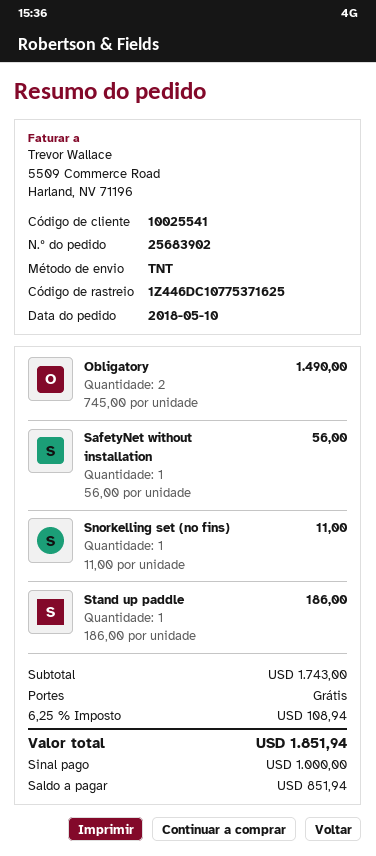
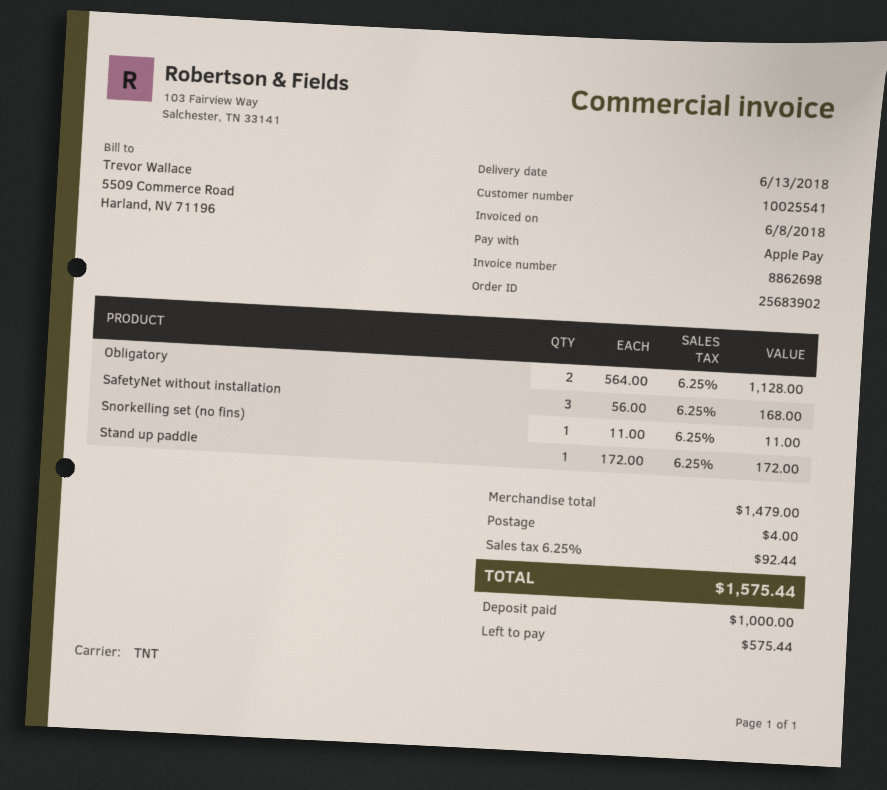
Obligatory: 2 x 745.00 = 1490.00 -> 2 x 564.00 = 1128.00
SafetyNet without installation: 1 x 56.00 = 56.00 -> 3 x 56.00 = 168.00
Stand up paddle: 1 x 186.00 = 186.00 -> 1 x 172.00 = 172.00
subtotal: 1743.00 -> 1479.00
shipping: 0.00 -> 4.00
tax: 6.25% = 108.94 -> 6.25% = 92.44
total: 1851.94 -> 1575.44
balance: 851.94 -> 575.44

